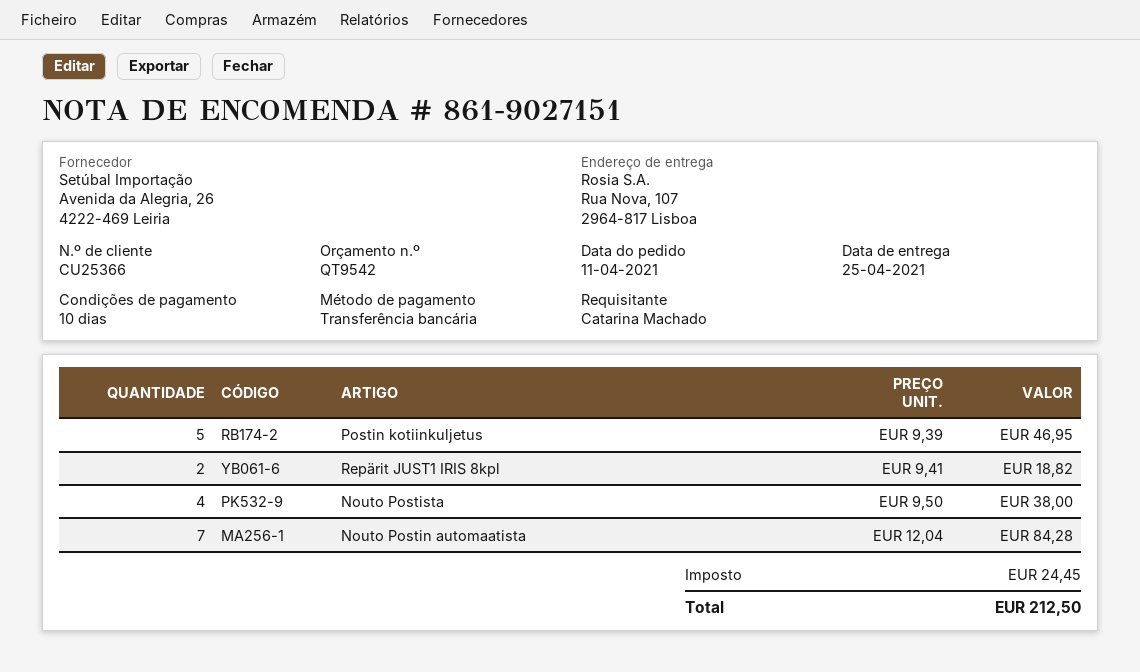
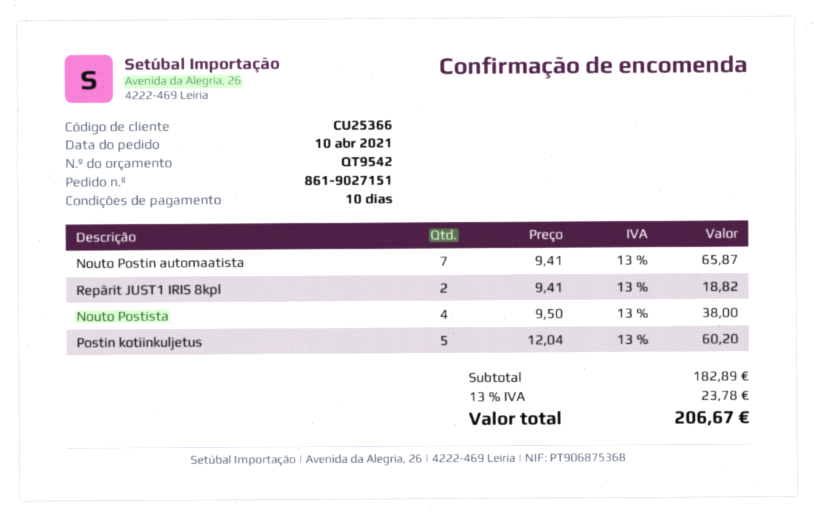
order date: 2021-04-11 -> 2021-04-10
Postin kotiinkuljetus: 5 x 9.39 = 46.95 -> 5 x 12.04 = 60.20
Nouto Postin automaatista: 7 x 12.04 = 84.28 -> 7 x 9.41 = 65.87
tax: 24.45 -> 23.78
total: 212.50 -> 206.67

